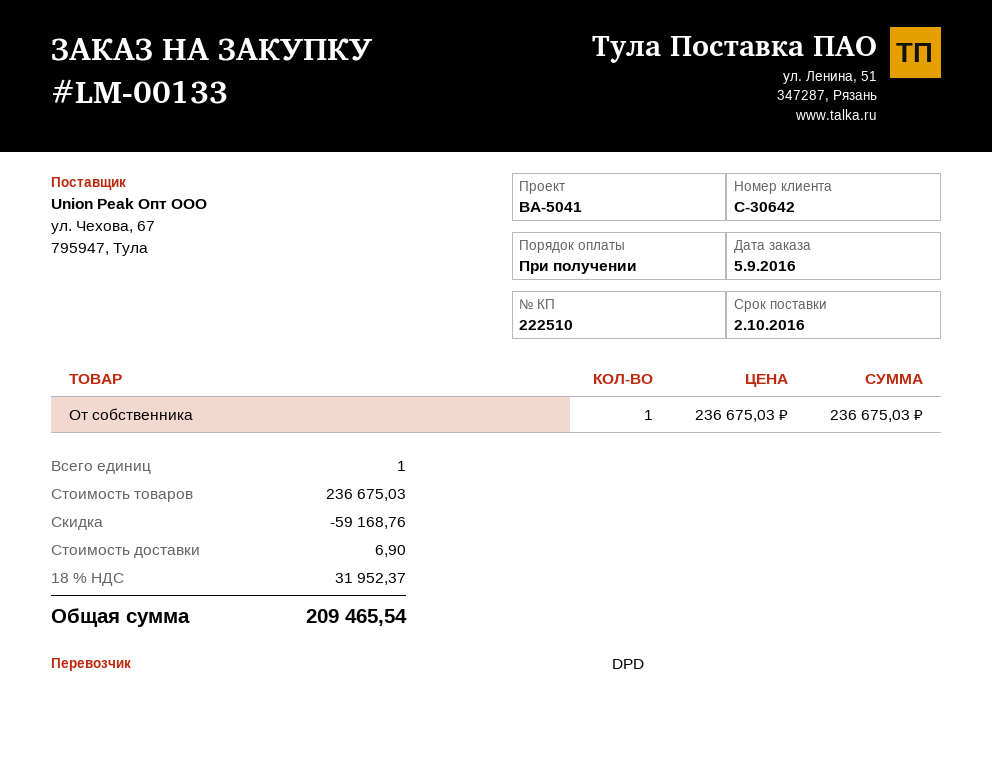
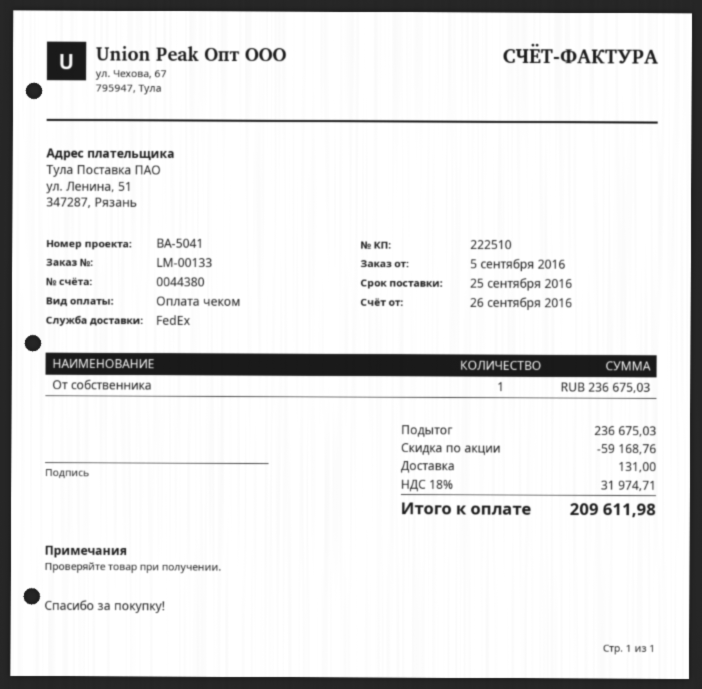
delivery date: 2016-10-02 -> 2016-09-25
shipping method: DPD -> FedEx
shipping: 6.90 -> 131.00
tax: 18% = 31952.37 -> 18% = 31974.71
total: 209465.54 -> 209611.98

